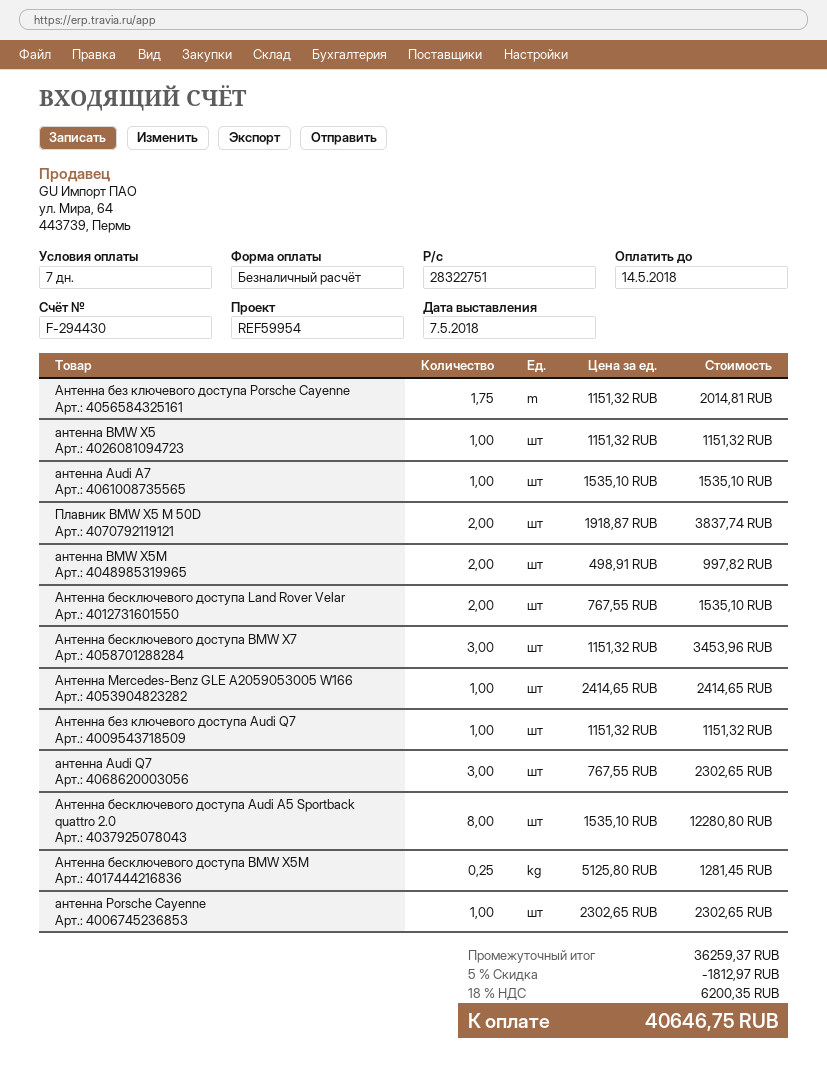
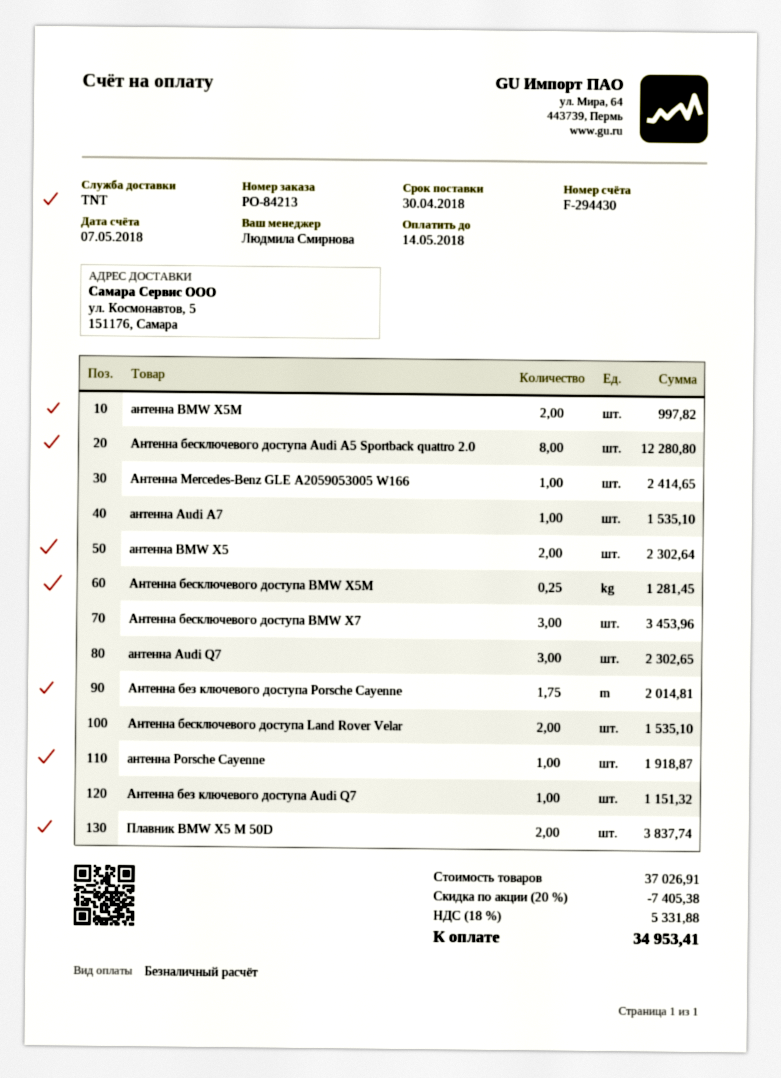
антенна BMW X5: 1 for 1151.32 -> 2 for 2302.64
антенна Porsche Cayenne: 1 for 2302.65 -> 1 for 1918.87
subtotal: 36259.37 -> 37026.91
discount: 5% = 1812.97 -> 20% = 7405.38
tax: 18% = 6200.35 -> 18% = 5331.88
total: 40646.75 -> 34953.41

